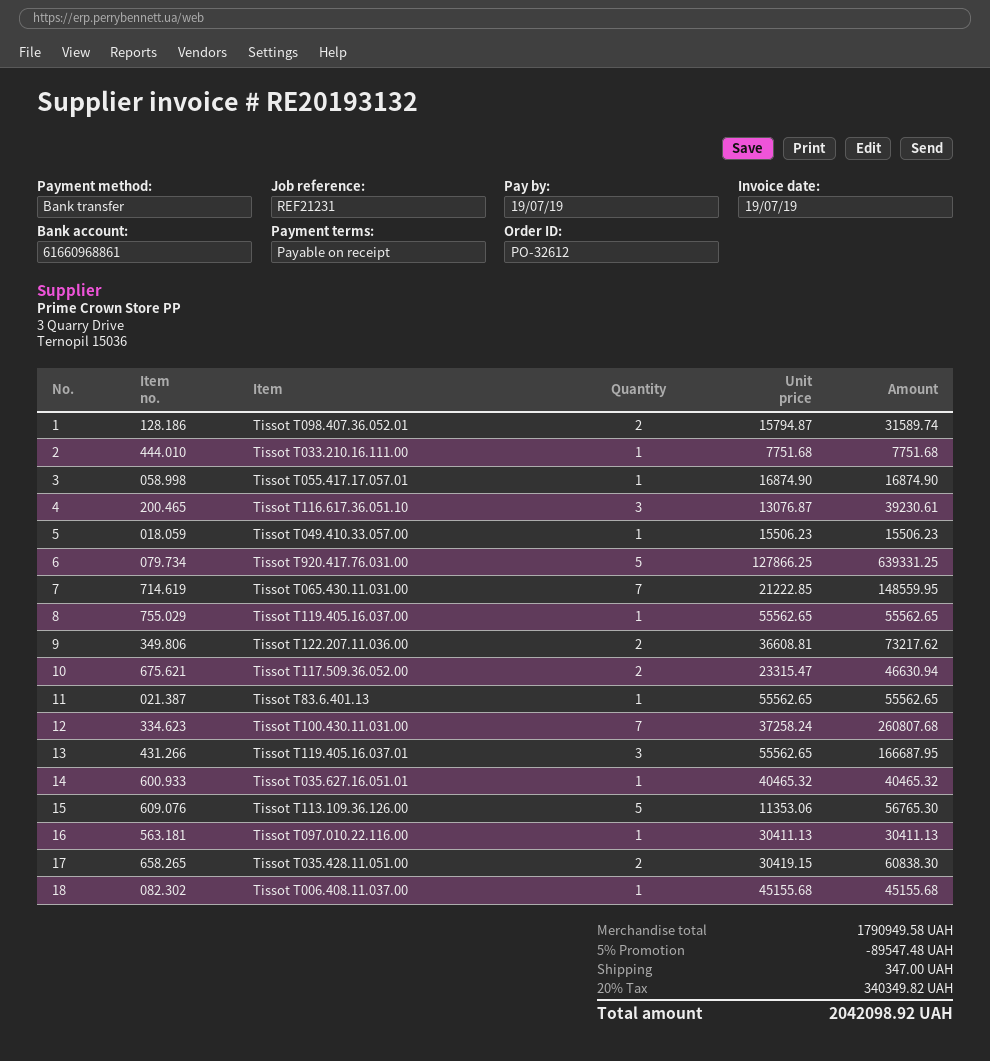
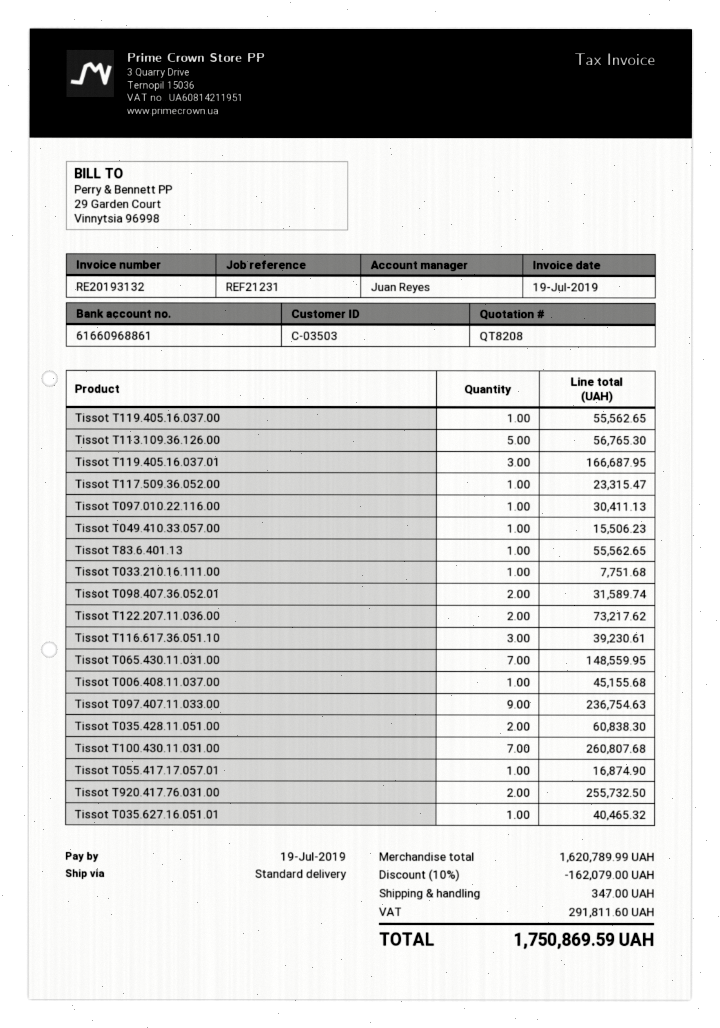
Tissot T920.417.76.031.00: 5 for 639331.25 -> 2 for 255732.50
Tissot T117.509.36.052.00: 2 for 46630.94 -> 1 for 23315.47
Tissot T097.407.11.033.00: none -> 9 for 236754.63
subtotal: 1790949.58 -> 1620789.99
discount: 5% = 89547.48 -> 10% = 162079.00
tax: 340349.82 -> 291811.60
total: 2042098.92 -> 1750869.59

